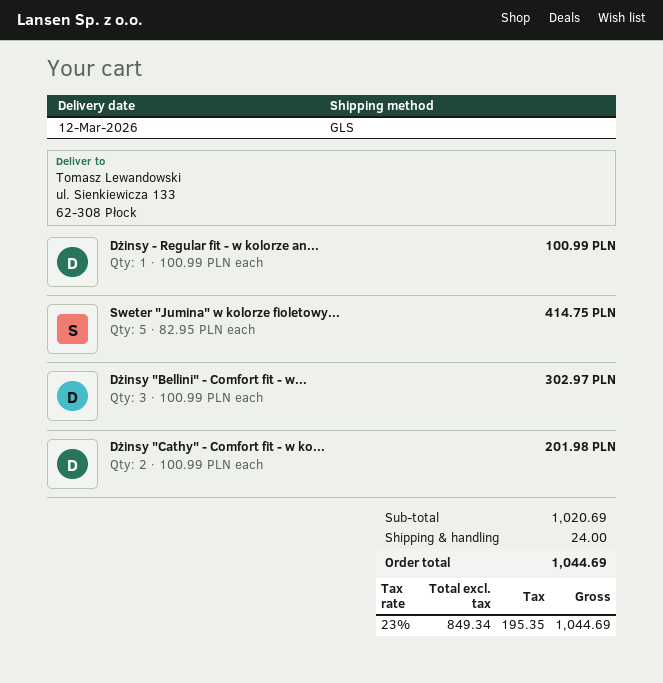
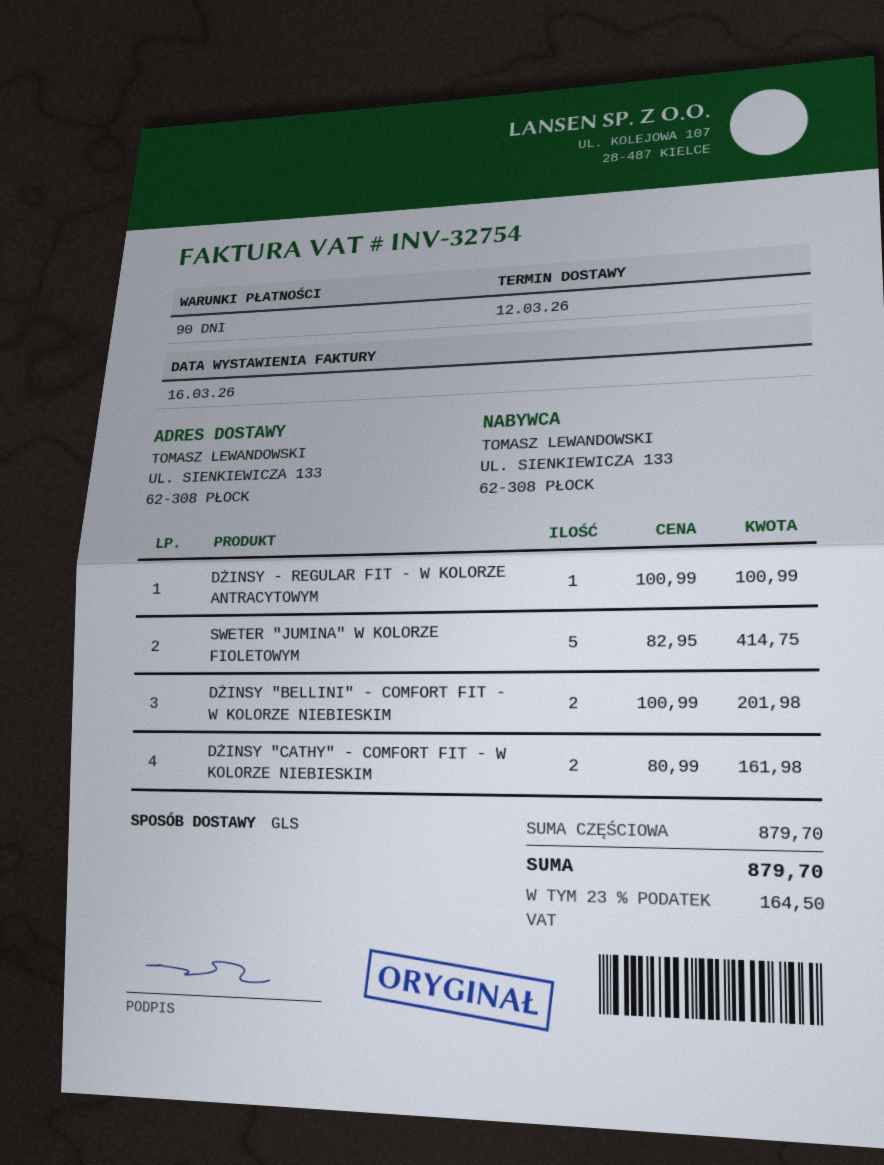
Dżinsy "Bellini" - Comfort fit - w...: 3 x 100.99 = 302.97 -> 2 x 100.99 = 201.98
Dżinsy "Cathy" - Comfort fit - w ko...: 2 x 100.99 = 201.98 -> 2 x 80.99 = 161.98
subtotal: 1020.69 -> 879.70
shipping: 24.00 -> none
tax: 23% = 195.35 -> 23% = 164.50
total: 1044.69 -> 879.70

